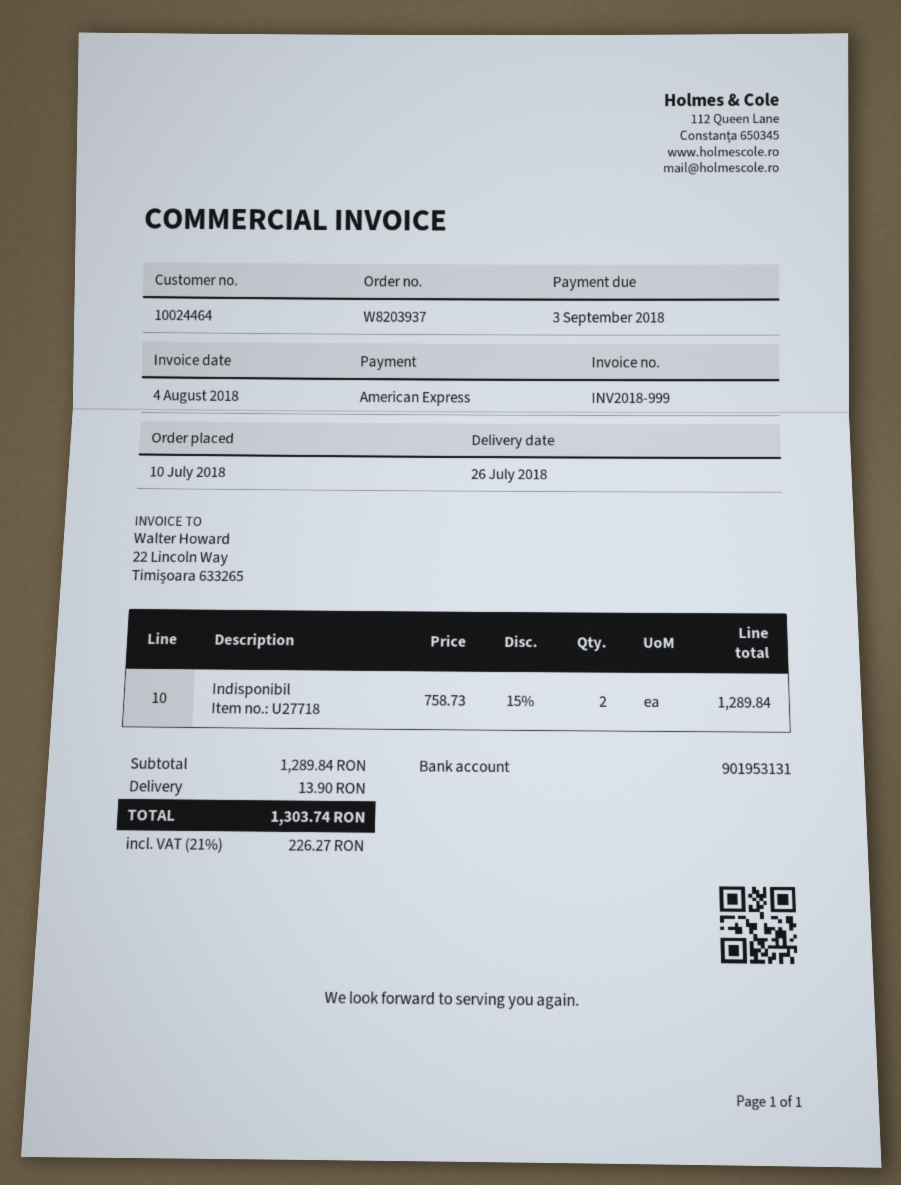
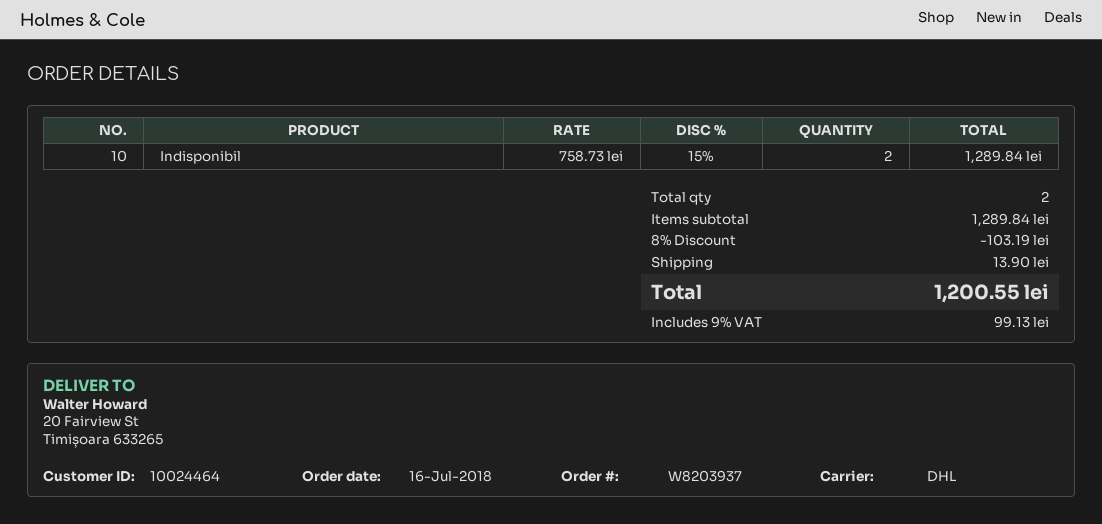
order date: 2018-07-10 -> 2018-07-16
discount: none -> 8% = 103.19
tax: 21% = 226.27 -> 9% = 99.13
total: 1303.74 -> 1200.55

